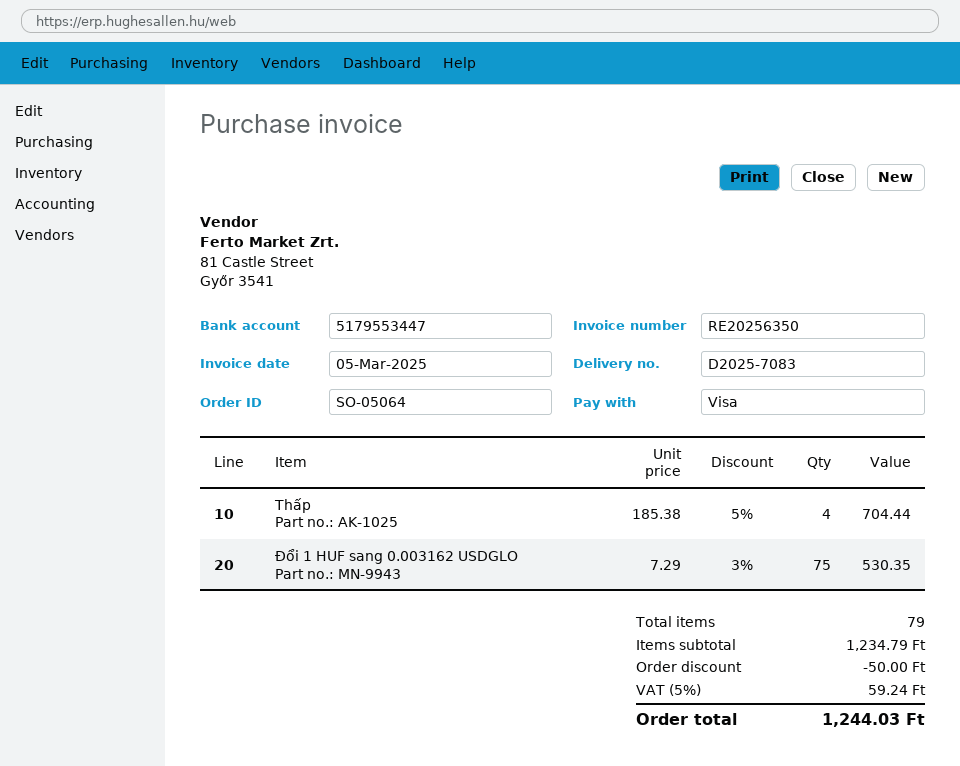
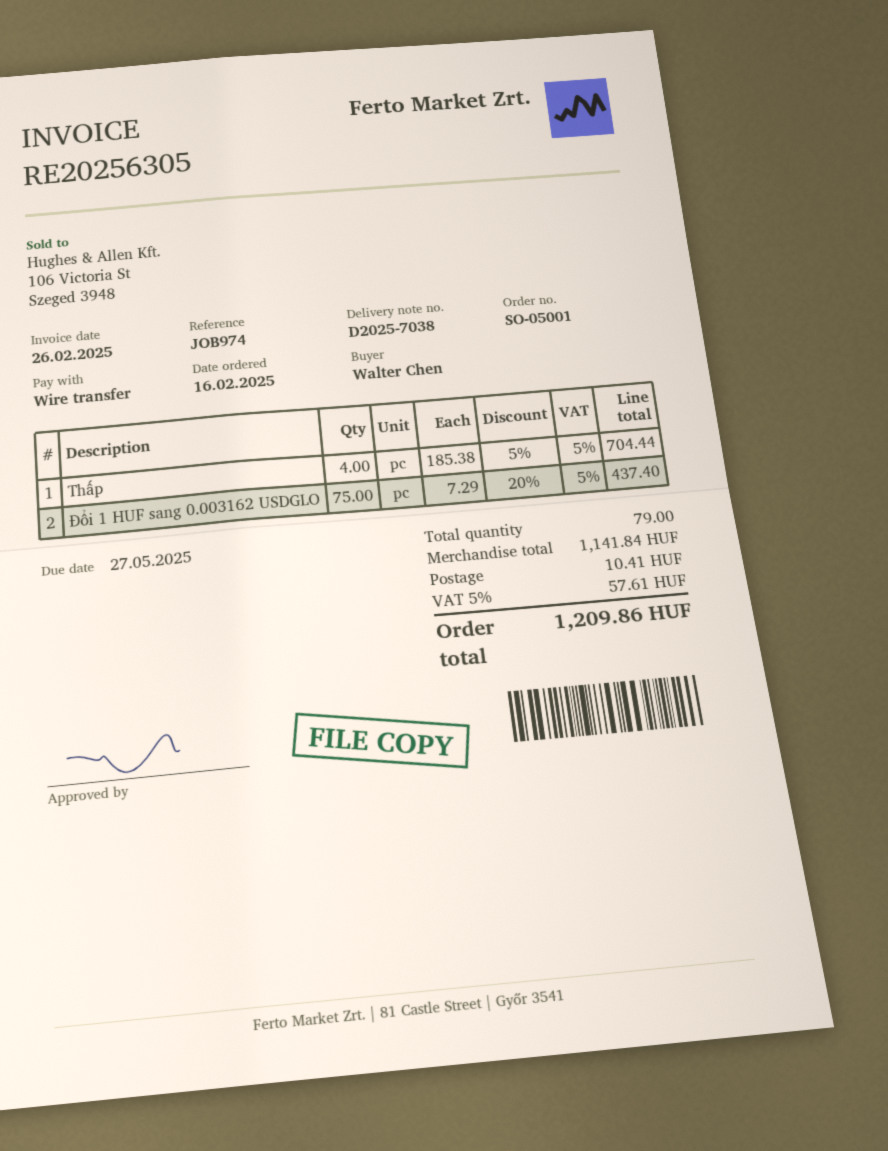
order number: SO-05064 -> SO-05001
delivery note number: D2025-7083 -> D2025-7038
invoice number: RE20256350 -> RE20256305
invoice date: 2025-03-05 -> 2025-02-26
payment method: Visa -> bank transfer
Đổi 1 HUF sang 0.003162 USDGLO: 75 x 7.29 - 3% = 530.35 -> 75 x 7.29 - 20% = 437.40
subtotal: 1234.79 -> 1141.84
discount: 50.00 -> none
shipping: none -> 10.41
tax: 5% = 59.24 -> 5% = 57.61
total: 1244.03 -> 1209.86

